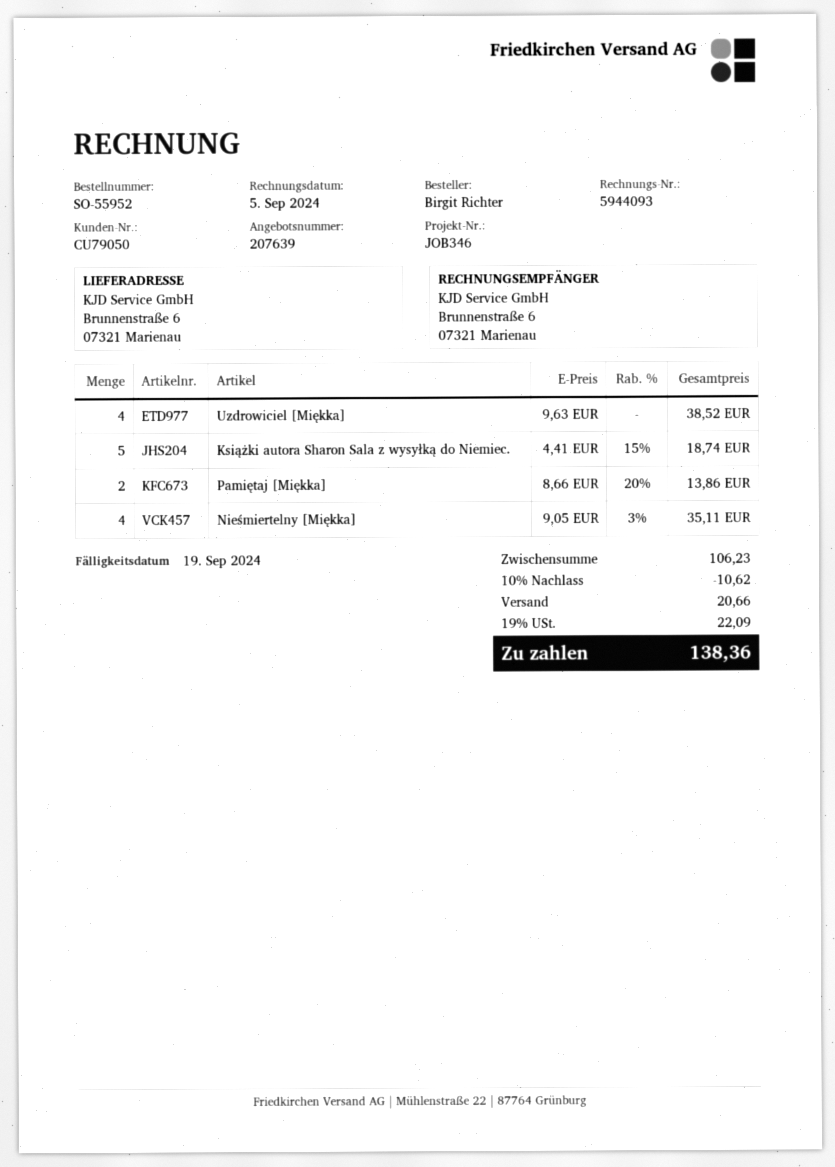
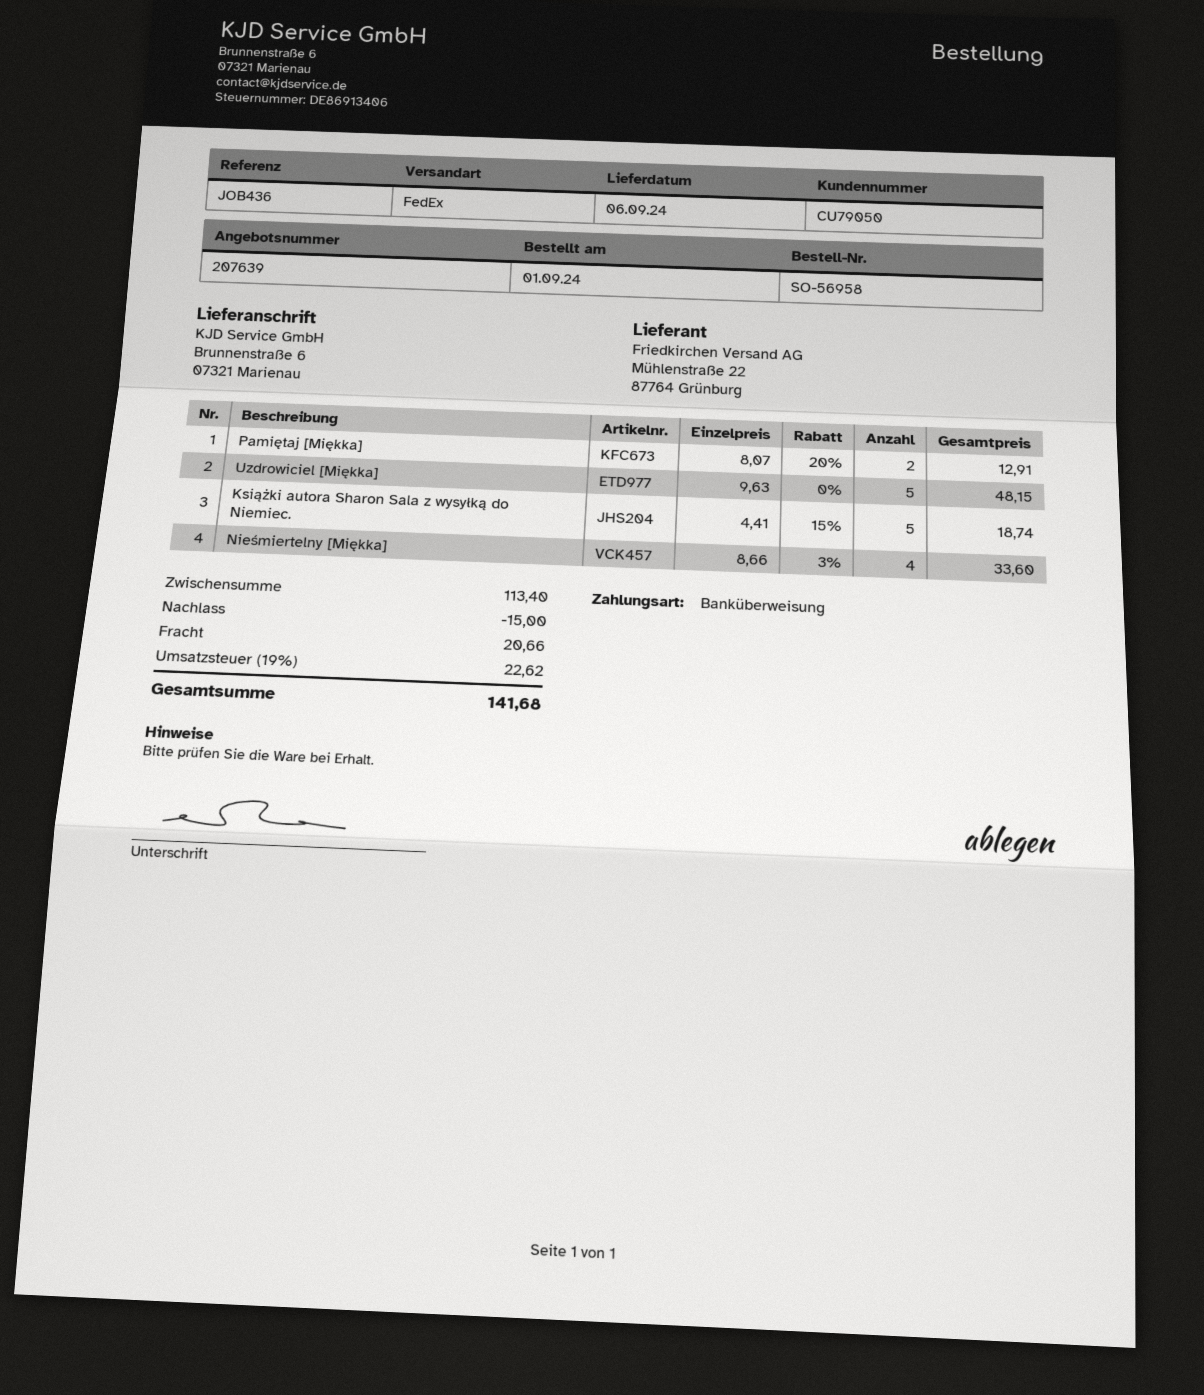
order number: SO-55952 -> SO-56958
reference: JOB346 -> JOB436
Uzdrowiciel [Miękka]: 4 x 9.63 = 38.52 -> 5 x 9.63 = 48.15
Pamiętaj [Miękka]: 2 x 8.66 - 20% = 13.86 -> 2 x 8.07 - 20% = 12.91
Nieśmiertelny [Miękka]: 4 x 9.05 - 3% = 35.11 -> 4 x 8.66 - 3% = 33.60
subtotal: 106.23 -> 113.40
discount: 10.62 -> 15.00
tax: 19% = 22.09 -> 19% = 22.62
total: 138.36 -> 141.68

